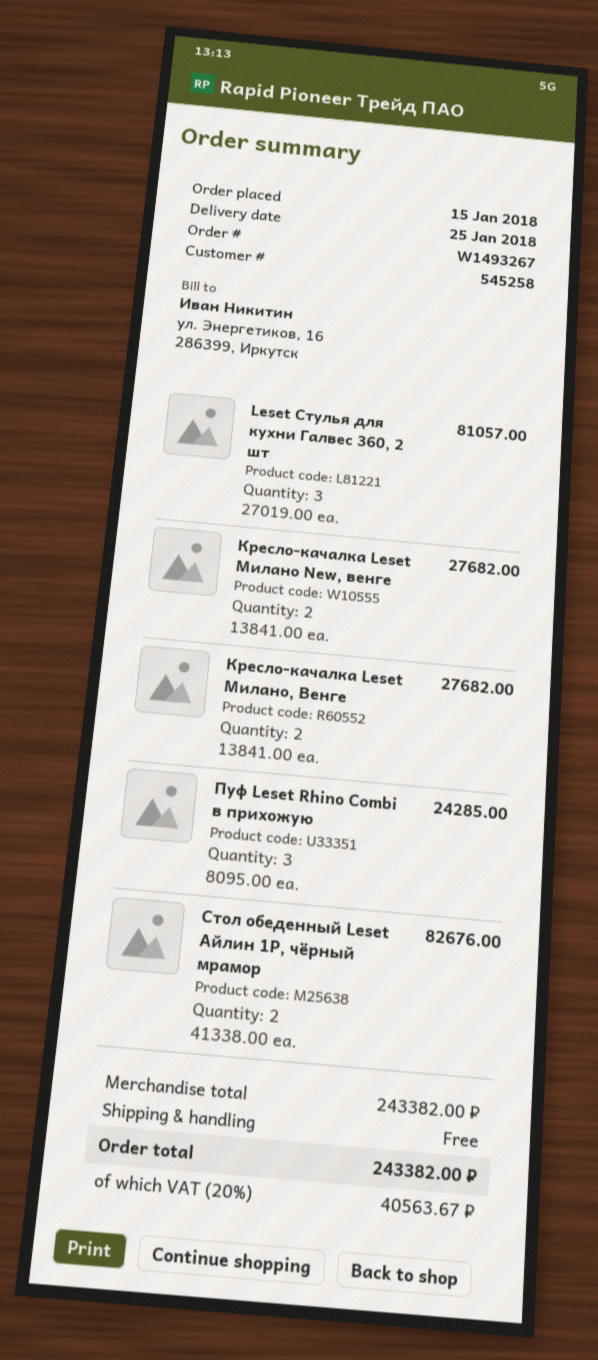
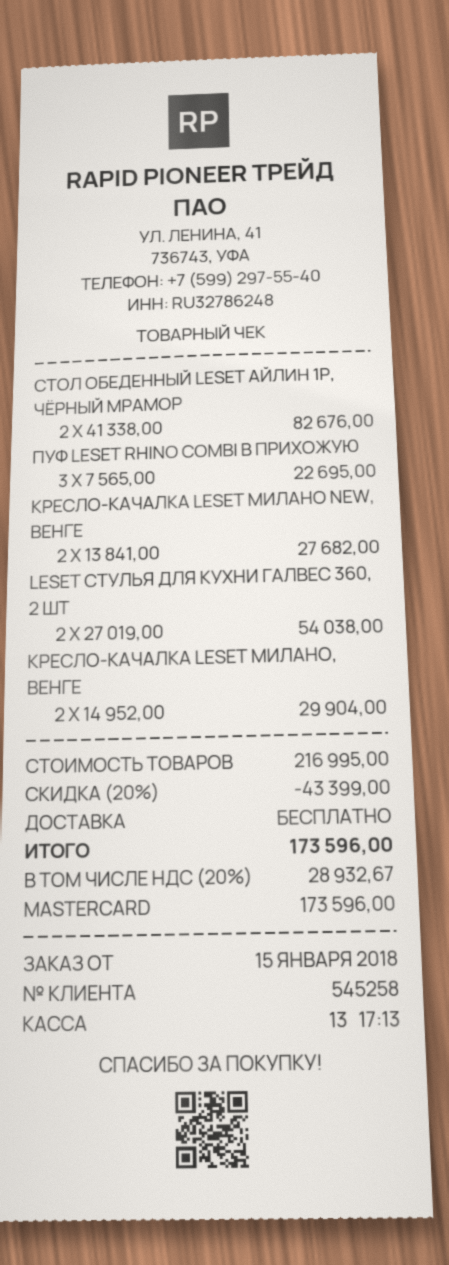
Leset Стулья для кухни Галвес 360, 2 шт: 3 x 27019.00 = 81057.00 -> 2 x 27019.00 = 54038.00
Кресло-качалка Leset Милано, Венге: 2 x 13841.00 = 27682.00 -> 2 x 14952.00 = 29904.00
Пуф Leset Rhino Combi в прихожую: 3 x 8095.00 = 24285.00 -> 3 x 7565.00 = 22695.00
subtotal: 243382.00 -> 216995.00
discount: none -> 20% = 43399.00
tax: 20% = 40563.67 -> 20% = 28932.67
total: 243382.00 -> 173596.00

